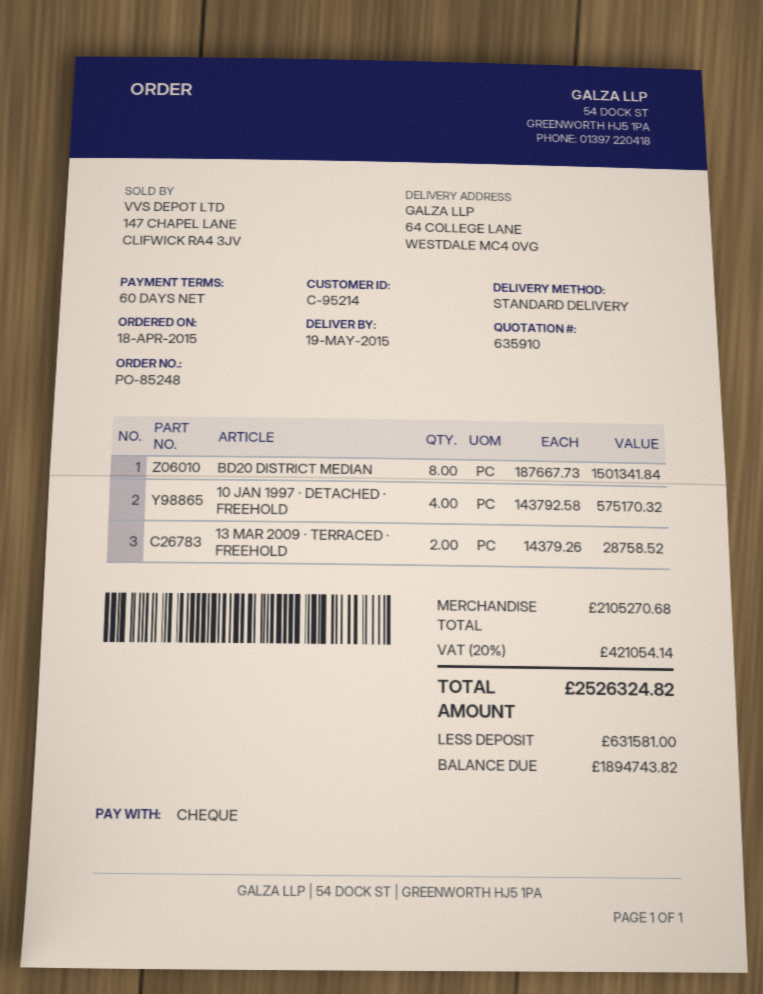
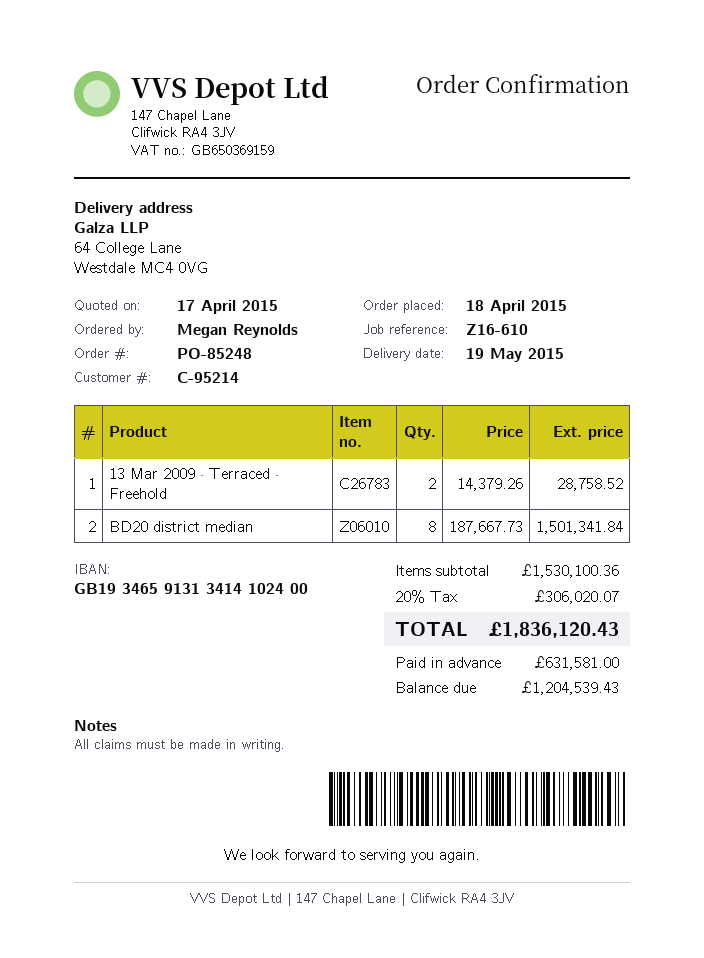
10 JAN 1997 · DETACHED · FREEHOLD: 4 x 143792.58 = 575170.32 -> none
subtotal: 2105270.68 -> 1530100.36
tax: 20% = 421054.14 -> 20% = 306020.07
total: 2526324.82 -> 1836120.43
balance: 1894743.82 -> 1204539.43

